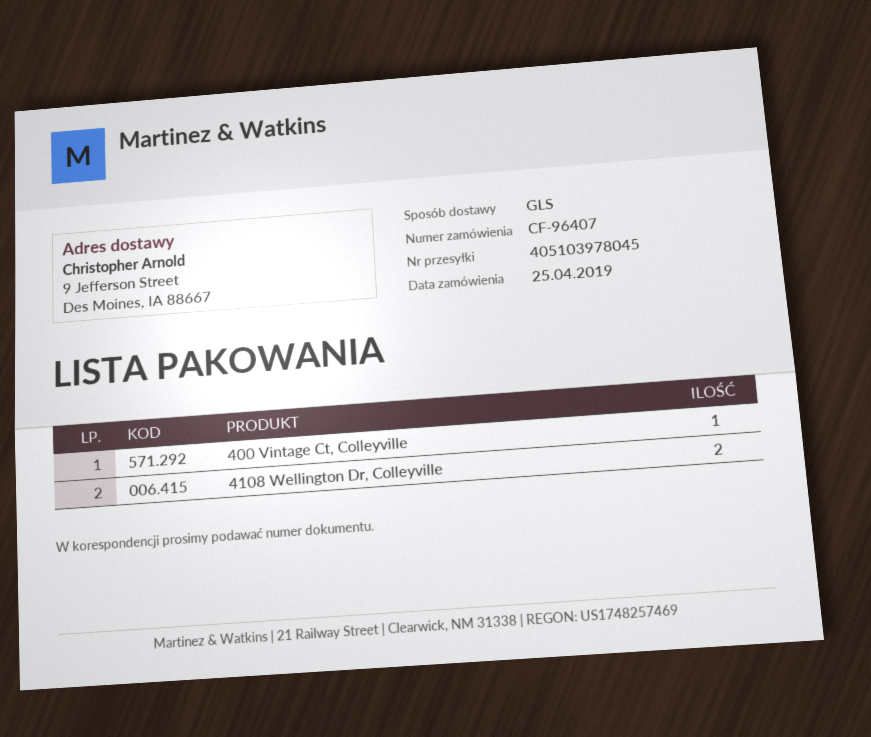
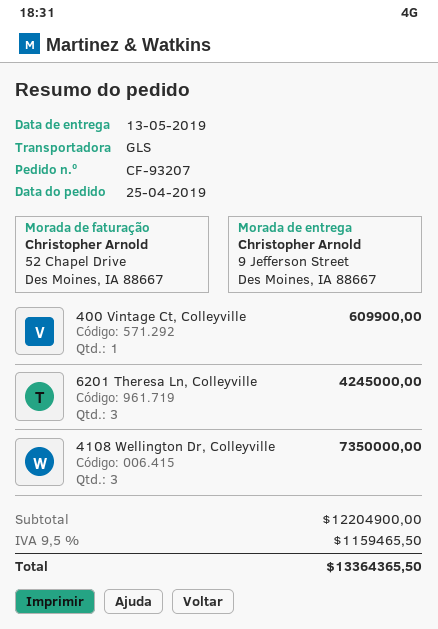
order number: CF-96407 -> CF-93207
4108 Wellington Dr, Colleyville: 2 -> 3
6201 Theresa Ln, Colleyville: none -> 3

